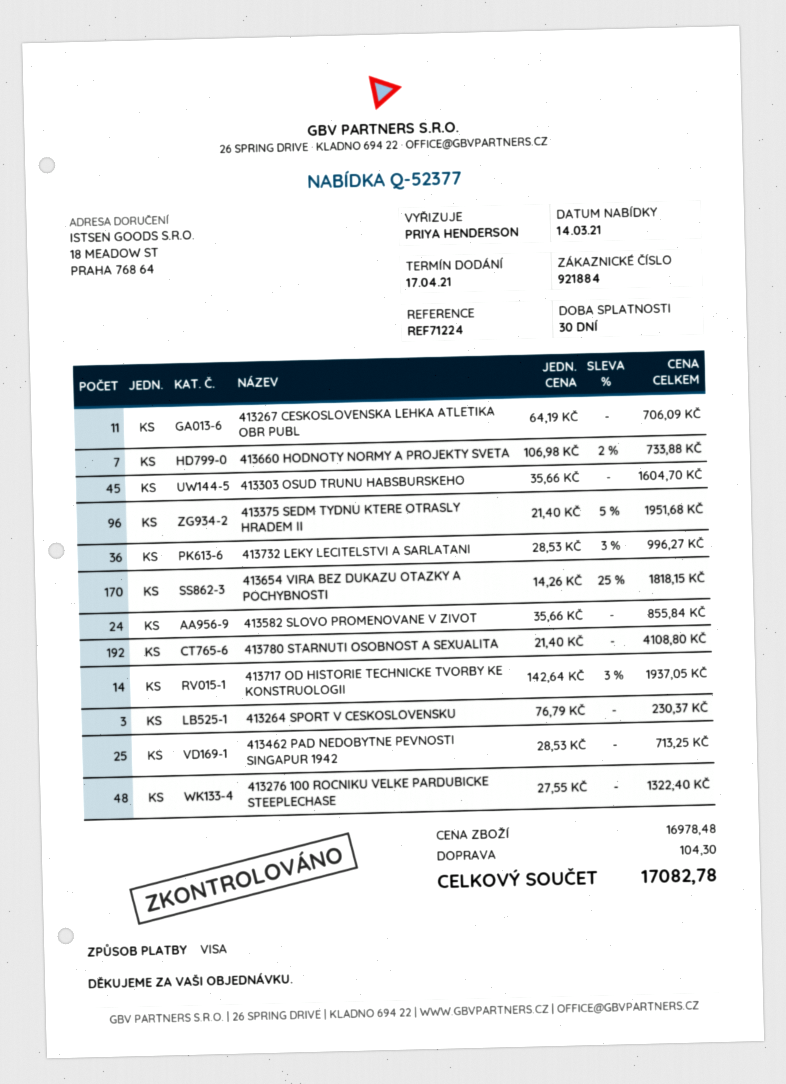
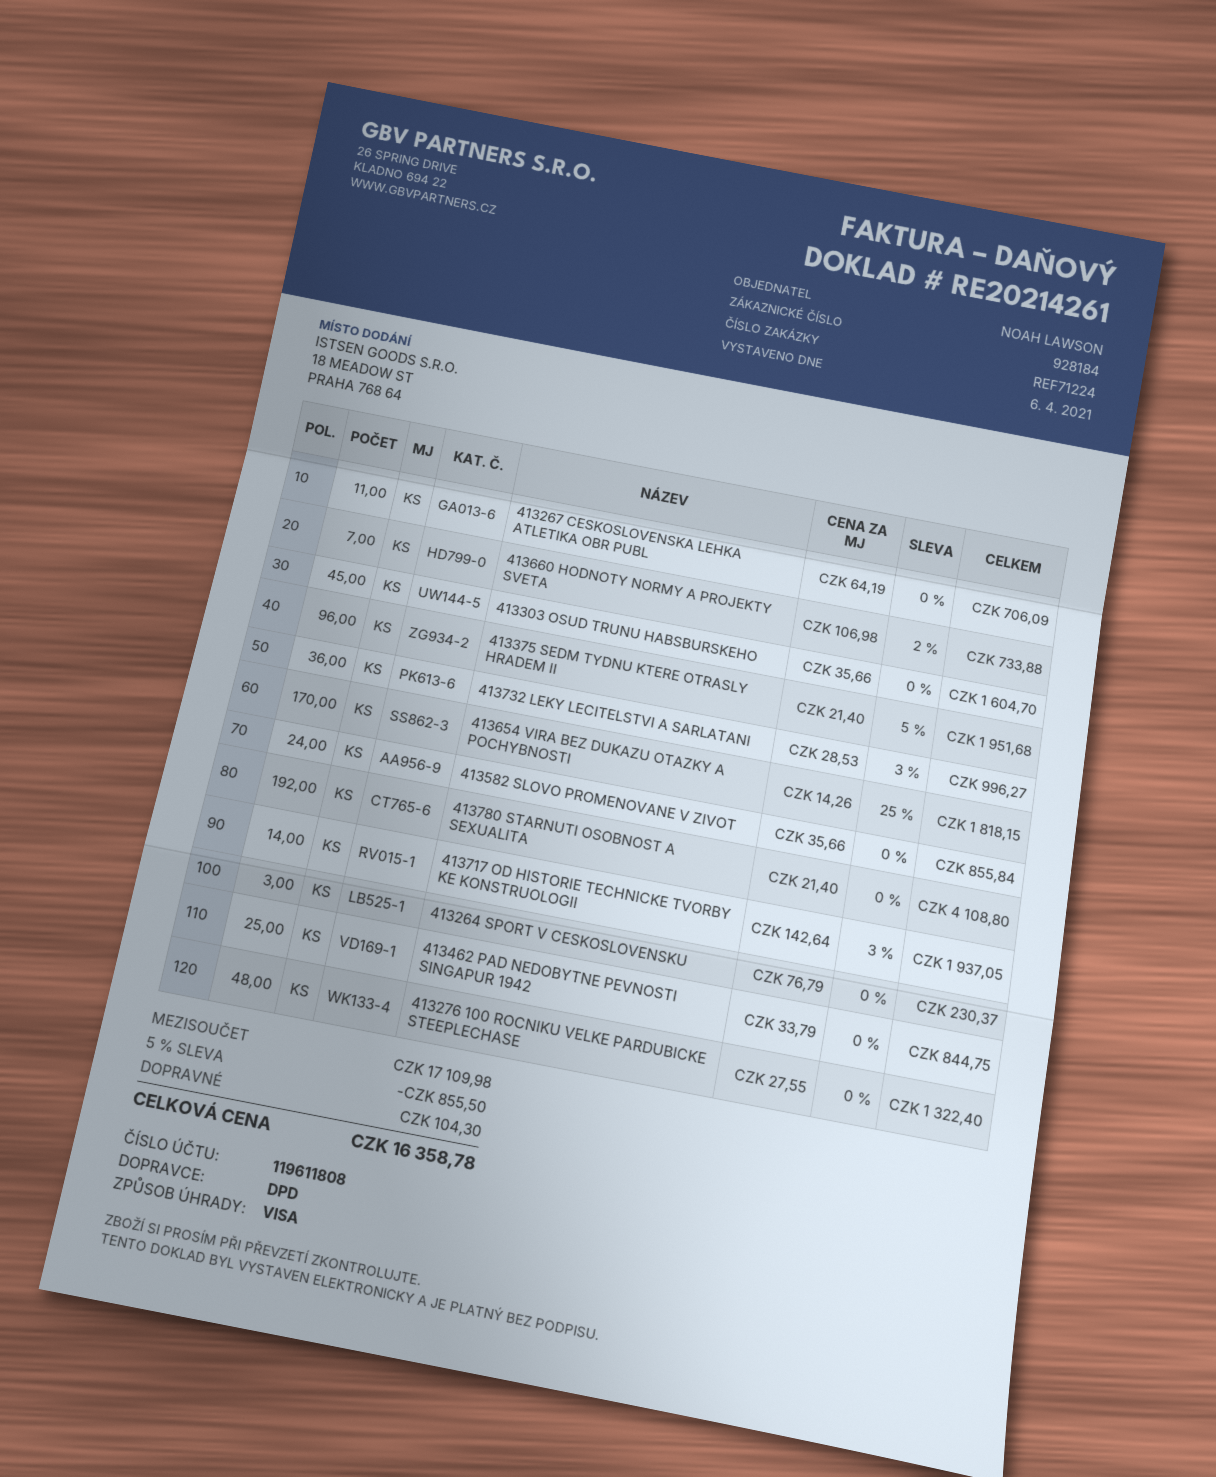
customer number: 921884 -> 928184
413462 PAD NEDOBYTNE PEVNOSTI SINGAPUR 1942: 25 x 28.53 = 713.25 -> 25 x 33.79 = 844.75
subtotal: 16978.48 -> 17109.98
discount: none -> 5% = 855.50
total: 17082.78 -> 16358.78

